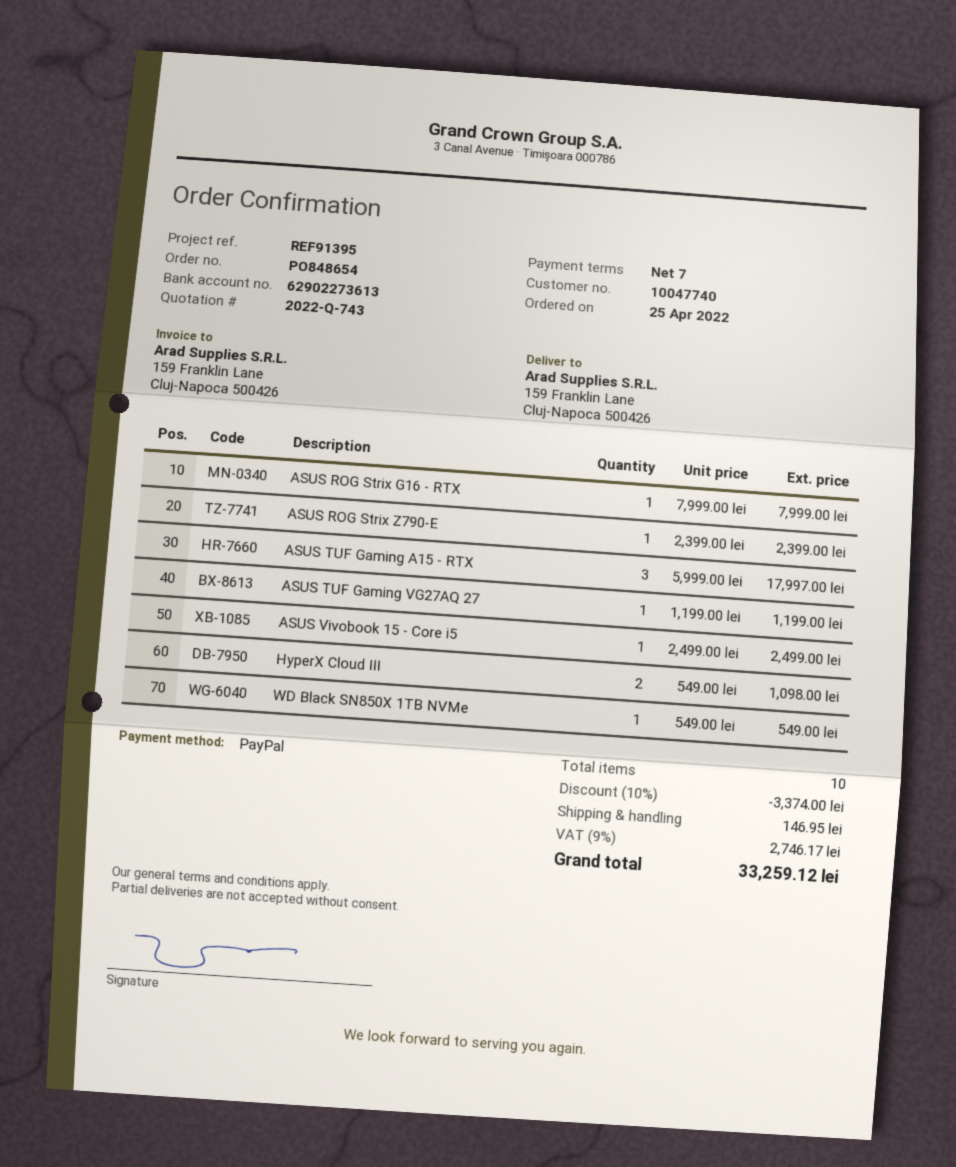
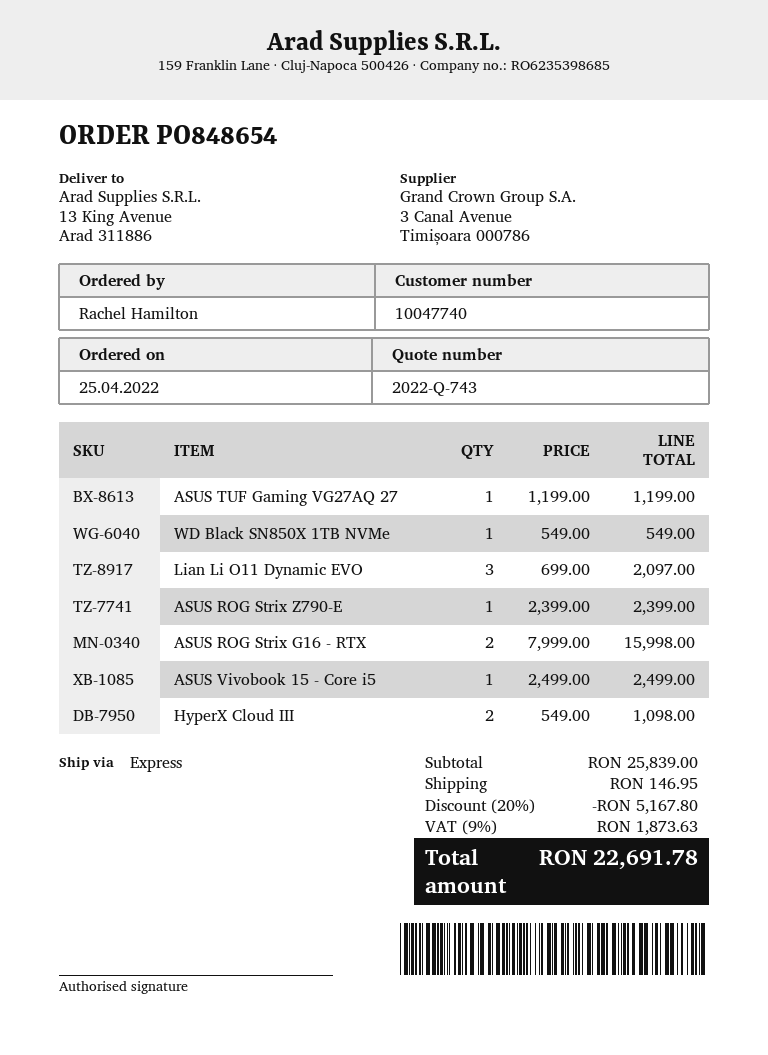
ship to: 159 Franklin Lane, Cluj-Napoca 500426 -> 13 King Avenue, Arad 311886
ASUS ROG Strix G16 - RTX: 1 x 7999.00 = 7999.00 -> 2 x 7999.00 = 15998.00
ASUS TUF Gaming A15 - RTX: 3 x 5999.00 = 17997.00 -> none
Lian Li O11 Dynamic EVO: none -> 3 x 699.00 = 2097.00
discount: 10% = 3374.00 -> 20% = 5167.80
tax: 9% = 2746.17 -> 9% = 1873.63
total: 33259.12 -> 22691.78

